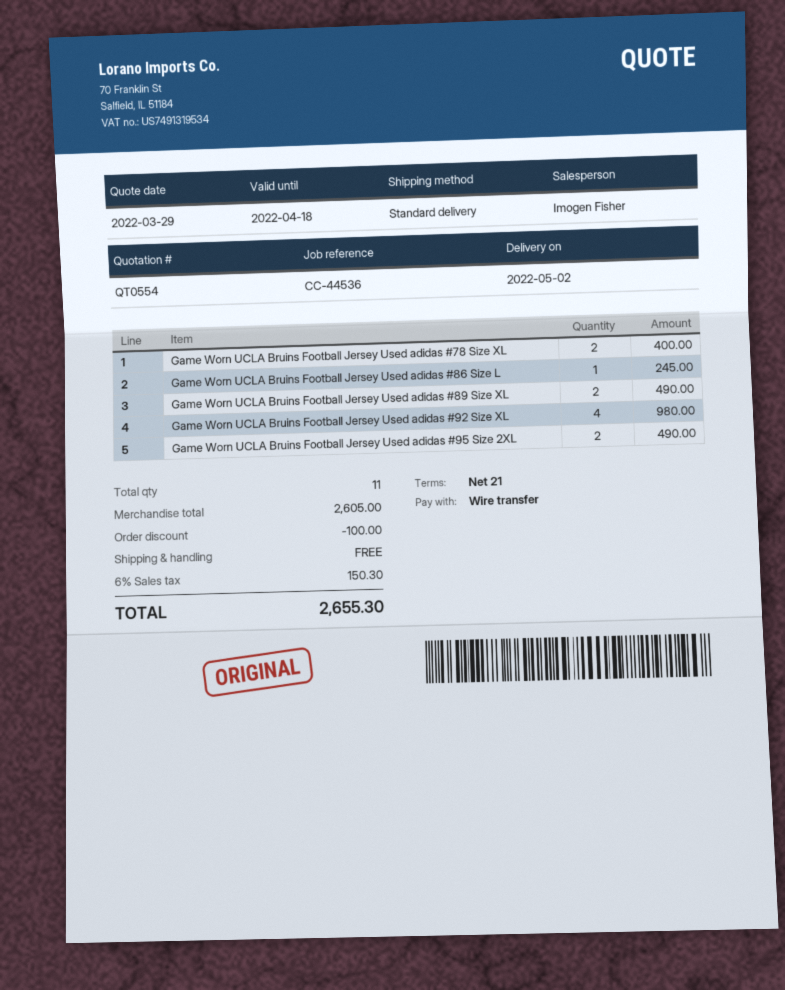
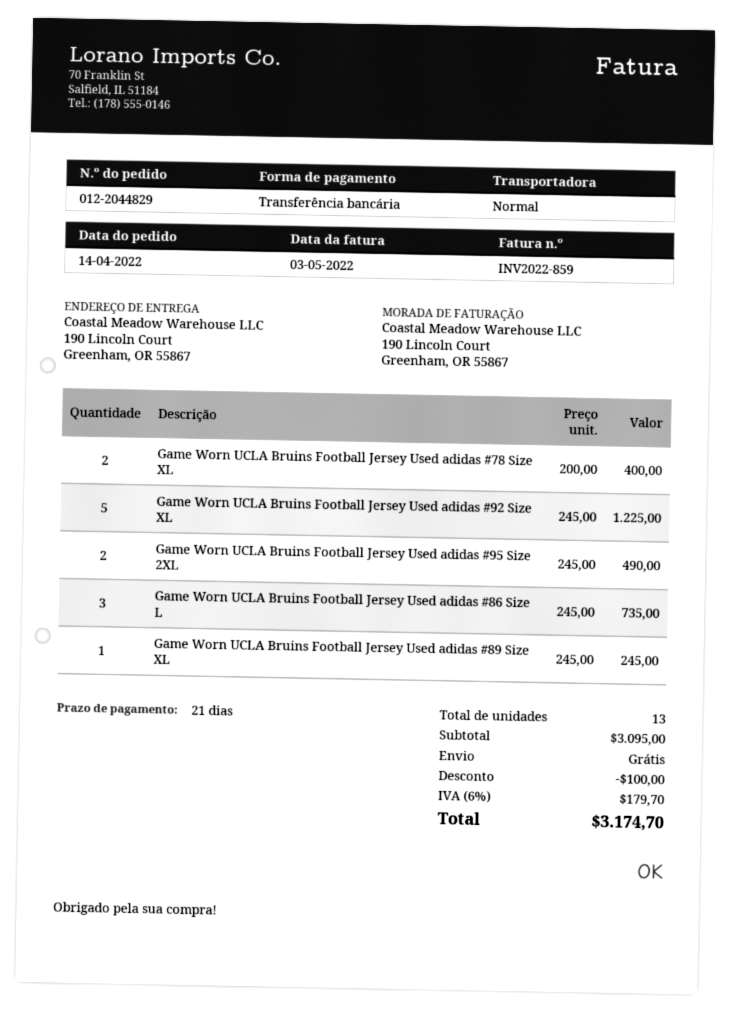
Game Worn UCLA Bruins Football Jersey Used adidas #86 Size L: 1 for 245.00 -> 3 for 735.00
Game Worn UCLA Bruins Football Jersey Used adidas #89 Size XL: 2 for 490.00 -> 1 for 245.00
Game Worn UCLA Bruins Football Jersey Used adidas #92 Size XL: 4 for 980.00 -> 5 for 1225.00
total quantity: 11 -> 13
subtotal: 2605.00 -> 3095.00
tax: 6% = 150.30 -> 6% = 179.70
total: 2655.30 -> 3174.70

